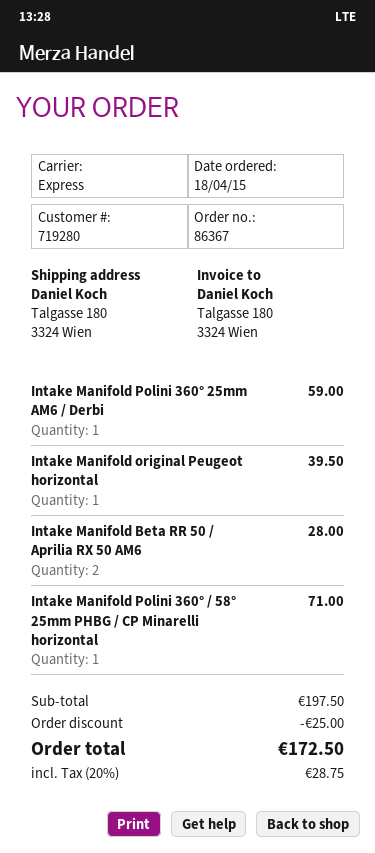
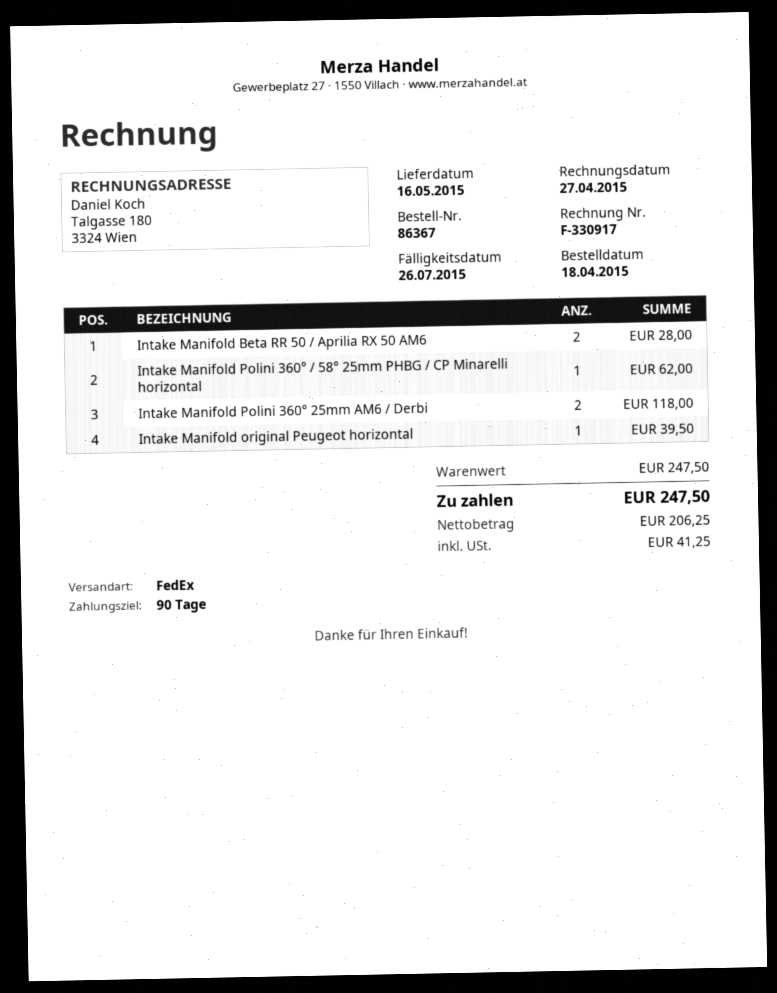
shipping method: express -> FedEx
Intake Manifold Polini 360° 25mm AM6 / Derbi: 1 for 59.00 -> 2 for 118.00
Intake Manifold Polini 360° / 58° 25mm PHBG / CP Minarelli horizontal: 1 for 71.00 -> 1 for 62.00
subtotal: 197.50 -> 247.50
discount: 25.00 -> none
tax: 28.75 -> 41.25
total: 172.50 -> 247.50

